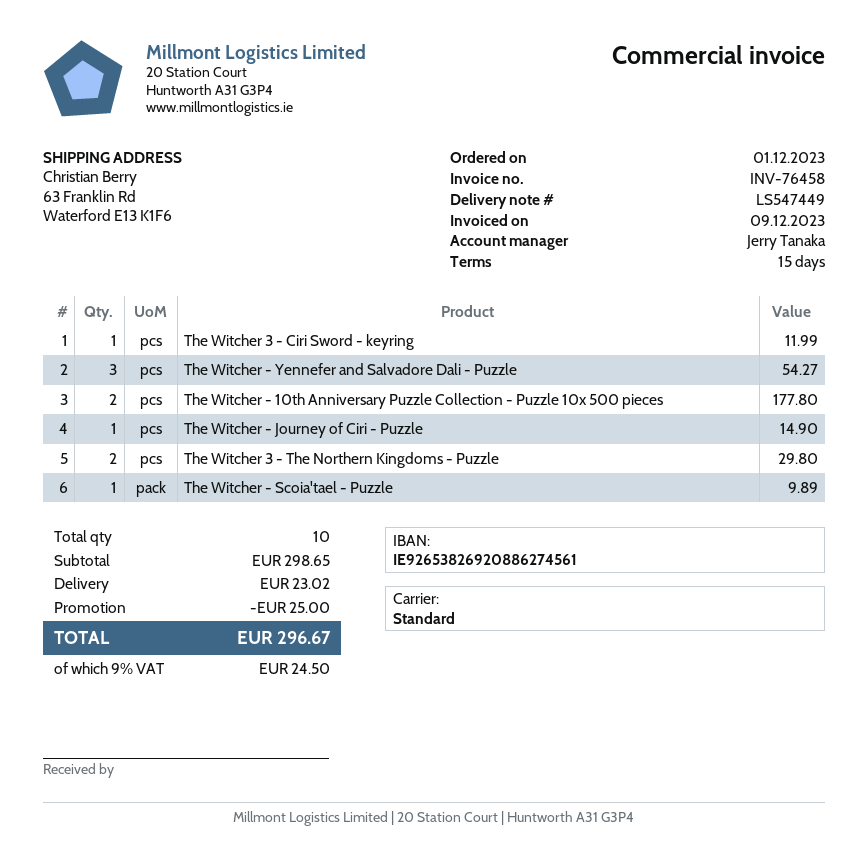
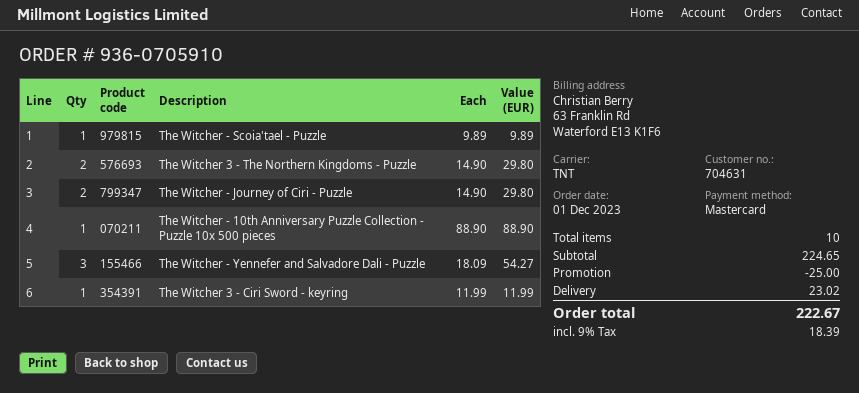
shipping method: standard -> TNT
The Witcher - 10th Anniversary Puzzle Collection - Puzzle 10x 500 pieces: 2 for 177.80 -> 1 for 88.90
The Witcher - Journey of Ciri - Puzzle: 1 for 14.90 -> 2 for 29.80
subtotal: 298.65 -> 224.65
tax: 9% = 24.50 -> 9% = 18.39
total: 296.67 -> 222.67

